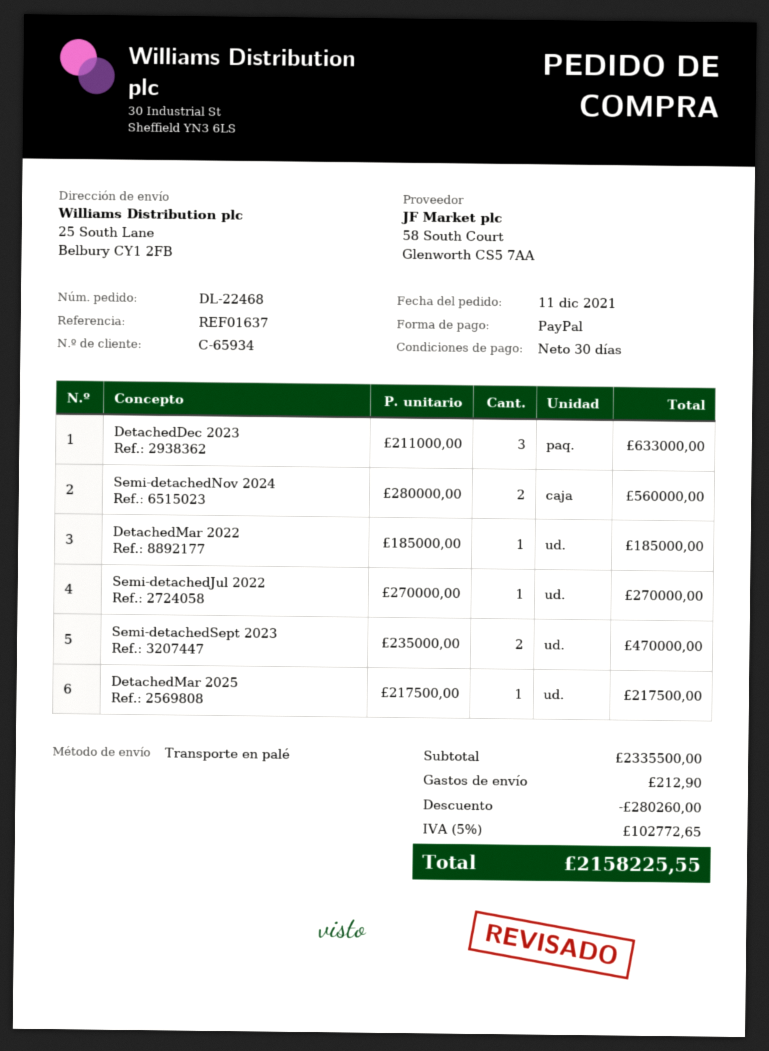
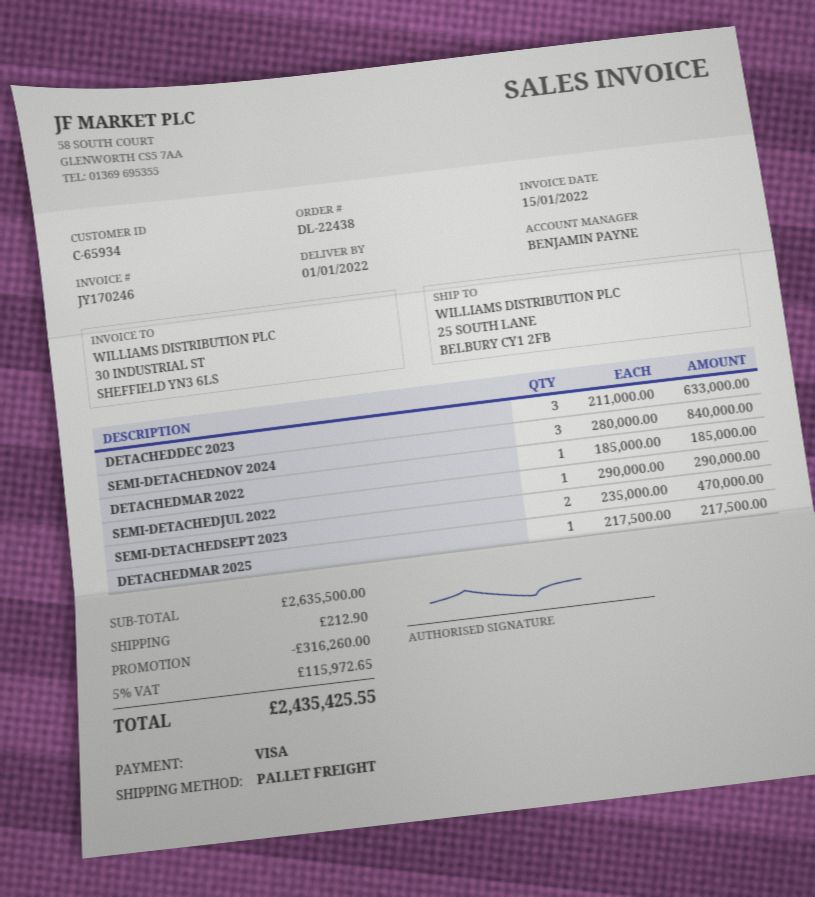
order number: DL-22468 -> DL-22438
payment method: PayPal -> Visa
Semi-detachedNov 2024: 2 x 280000.00 = 560000.00 -> 3 x 280000.00 = 840000.00
Semi-detachedJul 2022: 1 x 270000.00 = 270000.00 -> 1 x 290000.00 = 290000.00
subtotal: 2335500.00 -> 2635500.00
discount: 280260.00 -> 316260.00
tax: 5% = 102772.65 -> 5% = 115972.65
total: 2158225.55 -> 2435425.55

